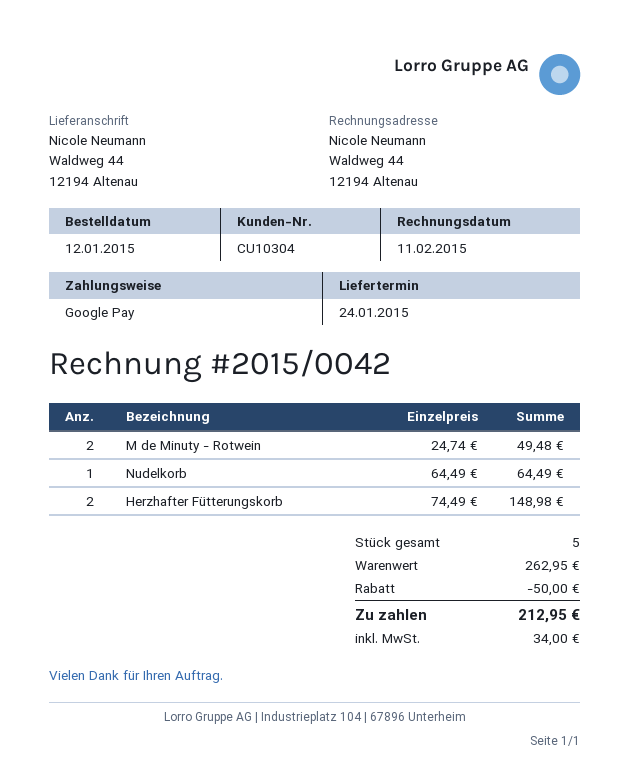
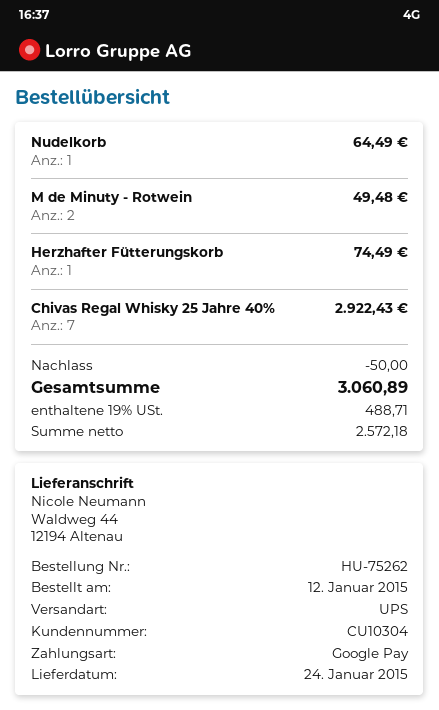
Herzhafter Fütterungskorb: 2 for 148.98 -> 1 for 74.49
Chivas Regal Whisky 25 Jahre 40%: none -> 7 for 2922.43
tax: 34.00 -> 488.71
total: 212.95 -> 3060.89

